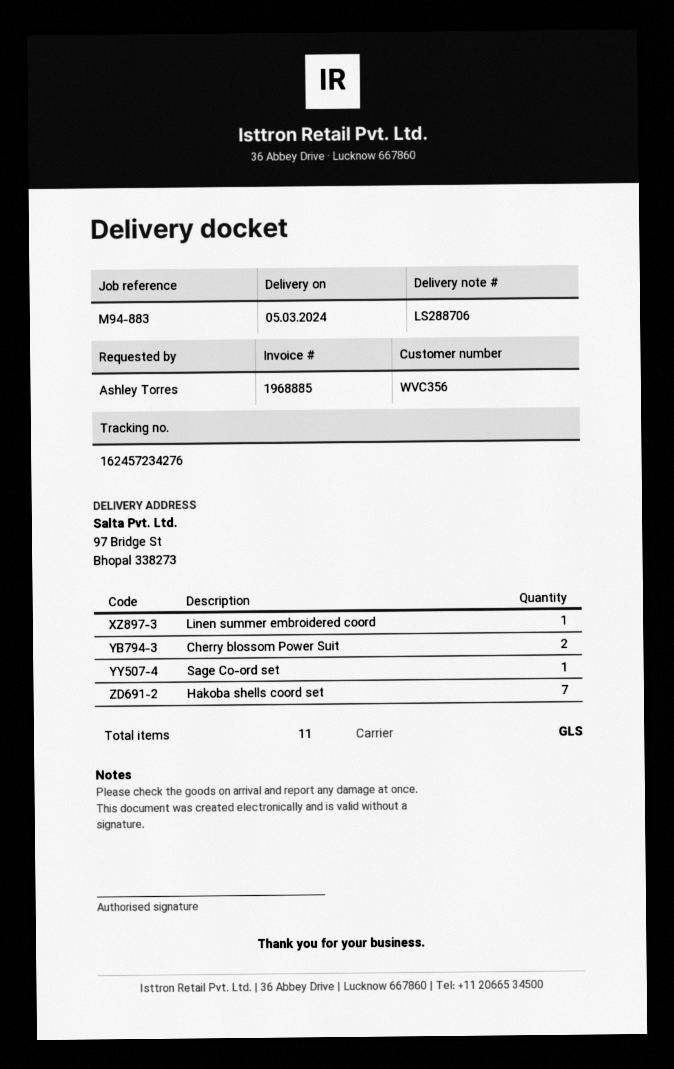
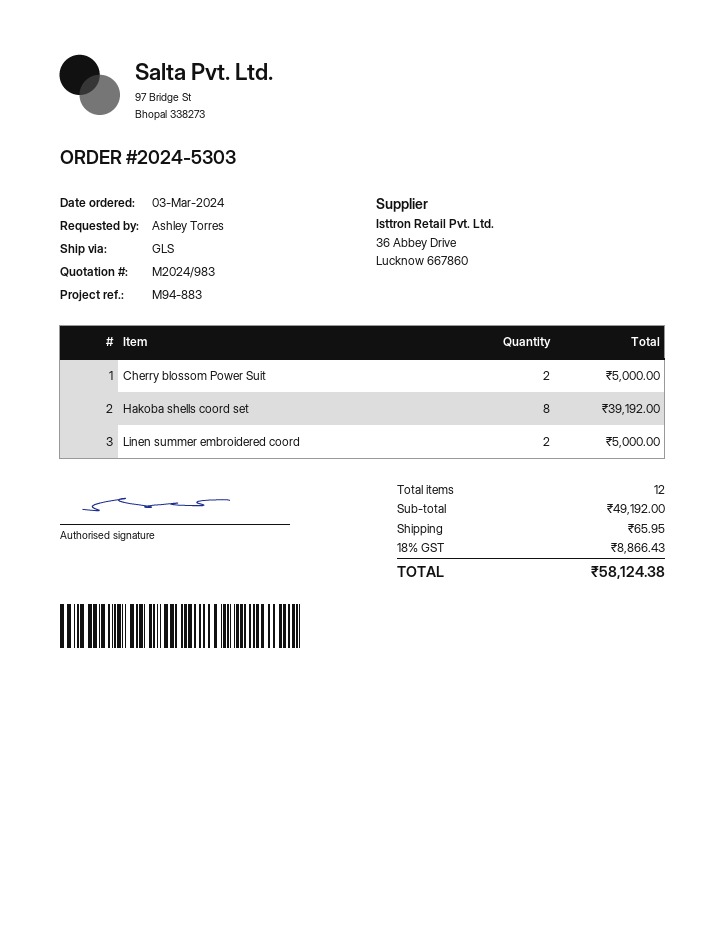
Linen summer embroidered coord: 1 -> 2
Sage Co-ord set: 1 -> none
Hakoba shells coord set: 7 -> 8
total quantity: 11 -> 12

